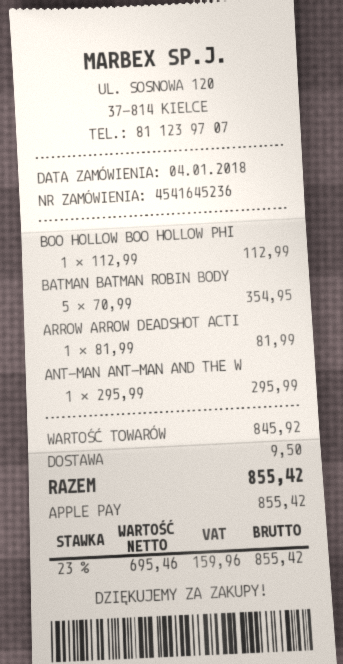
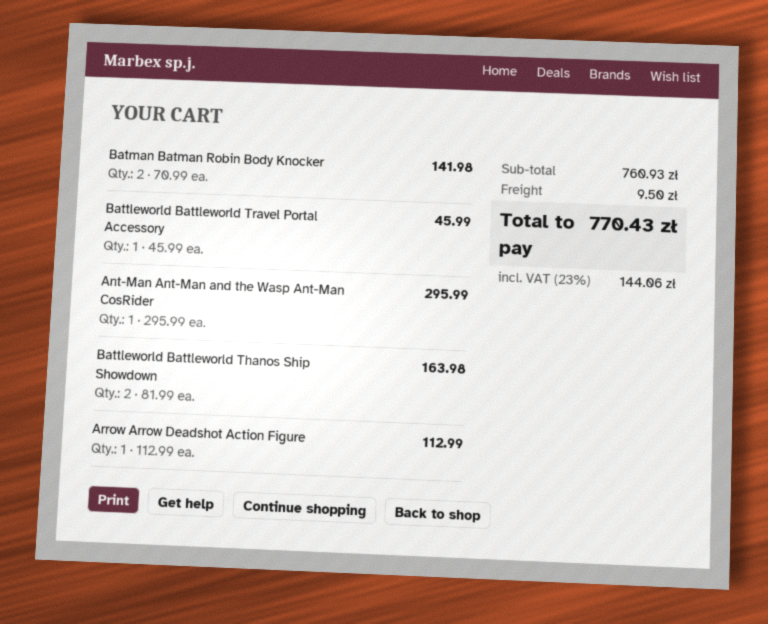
BOO HOLLOW BOO HOLLOW PHI: 1 x 112.99 = 112.99 -> none
BATMAN BATMAN ROBIN BODY: 5 x 70.99 = 354.95 -> 2 x 70.99 = 141.98
ARROW ARROW DEADSHOT ACTI: 1 x 81.99 = 81.99 -> 1 x 112.99 = 112.99
Battleworld Battleworld Travel Portal Accessory: none -> 1 x 45.99 = 45.99
Battleworld Battleworld Thanos Ship Showdown: none -> 2 x 81.99 = 163.98
subtotal: 845.92 -> 760.93
tax: 23% = 159.96 -> 23% = 144.06
total: 855.42 -> 770.43

